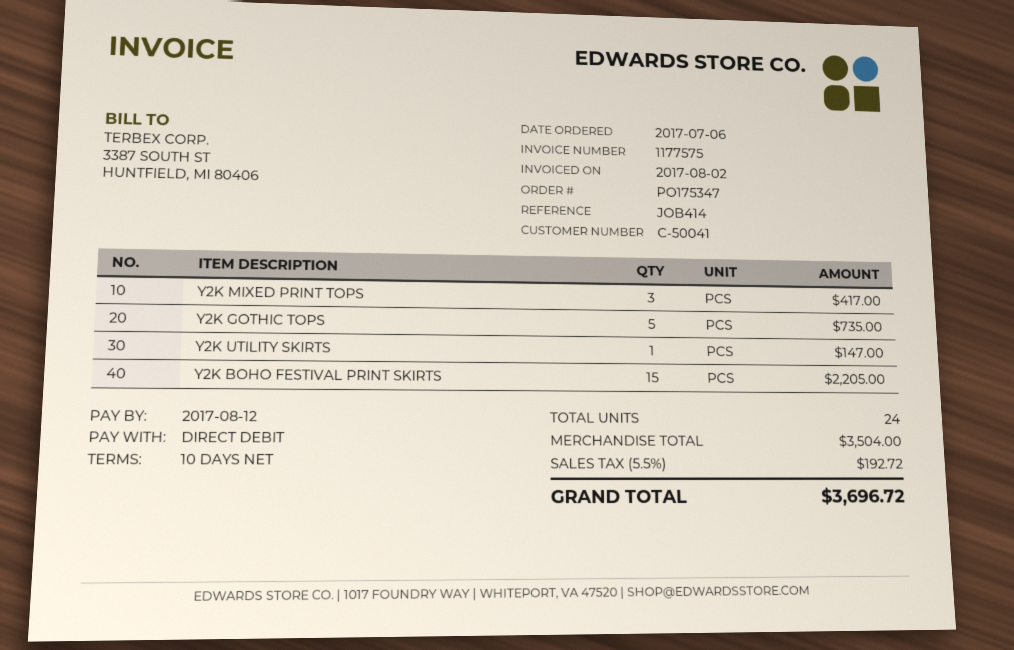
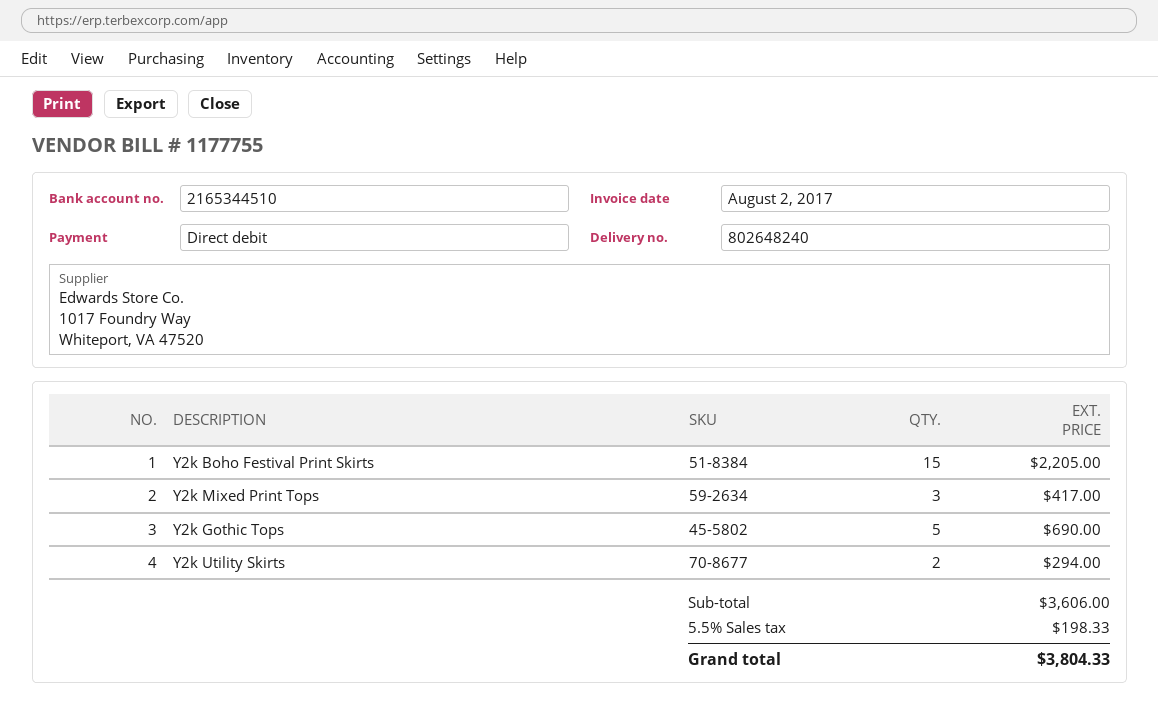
invoice number: 1177575 -> 1177755
Y2K GOTHIC TOPS: 5 for 735.00 -> 5 for 690.00
Y2K UTILITY SKIRTS: 1 for 147.00 -> 2 for 294.00
subtotal: 3504.00 -> 3606.00
tax: 5.5% = 192.72 -> 5.5% = 198.33
total: 3696.72 -> 3804.33

